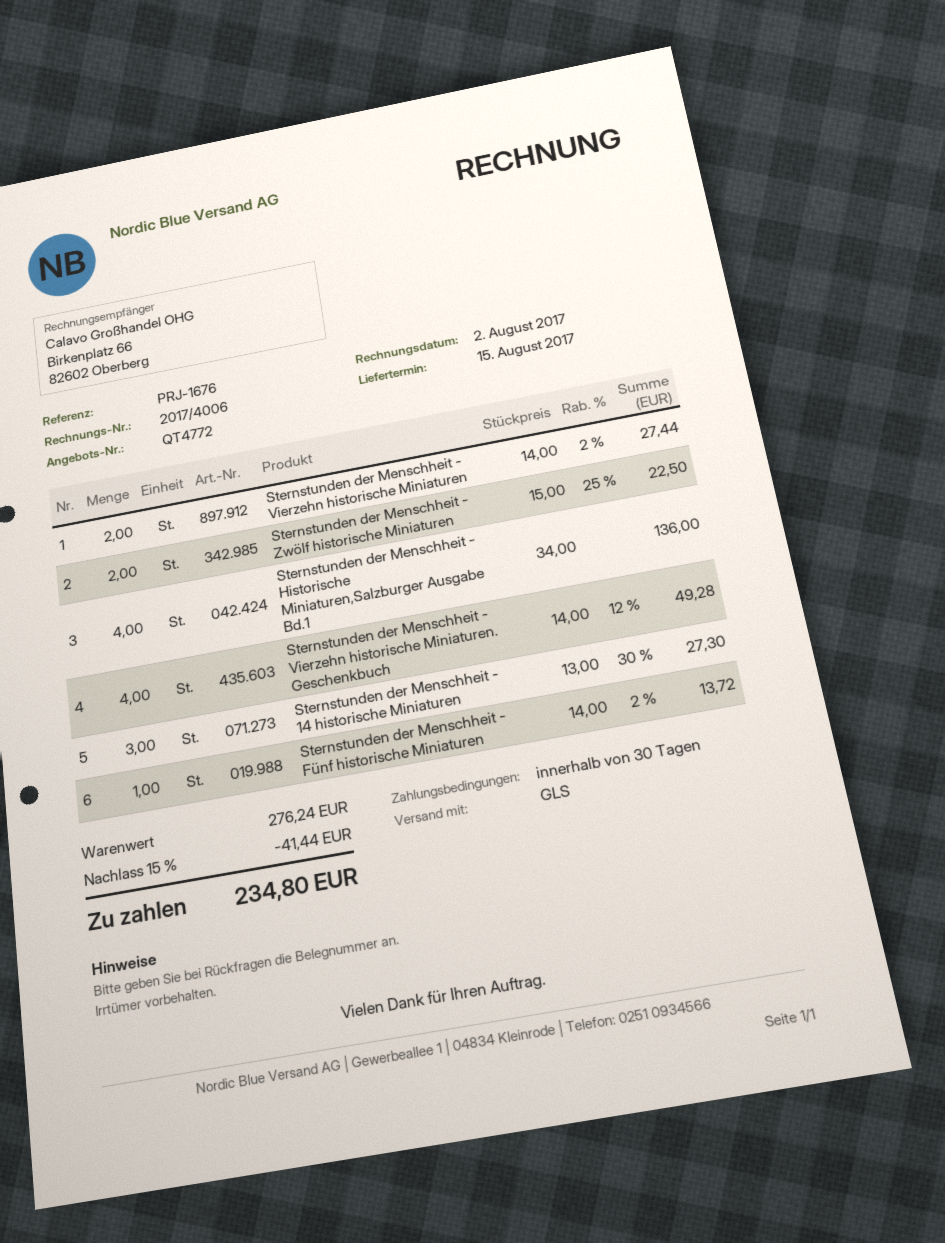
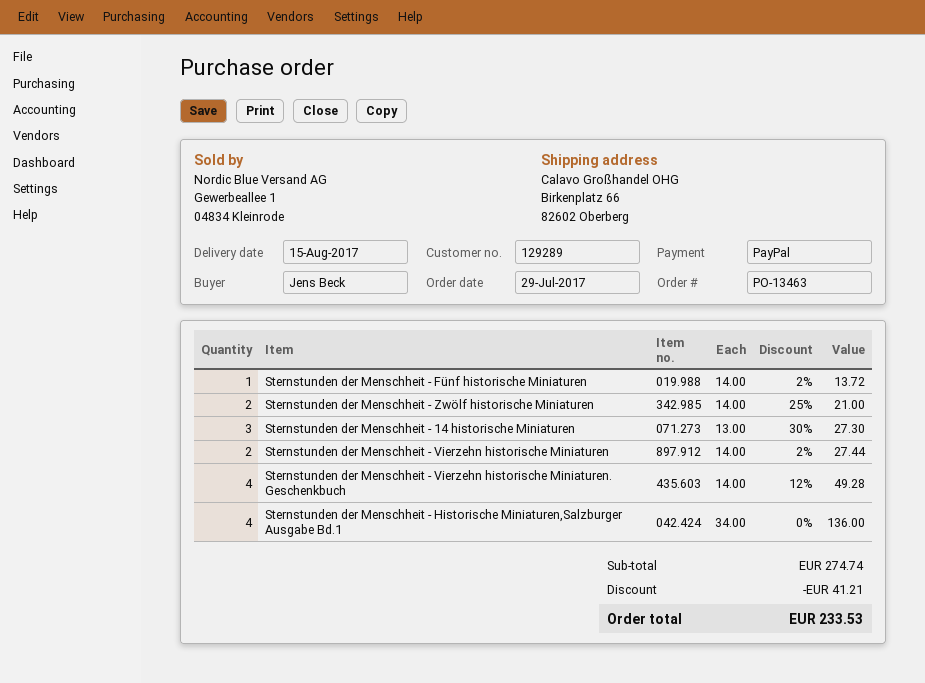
Sternstunden der Menschheit - Zwölf historische Miniaturen: 2 x 15.00 - 25% = 22.50 -> 2 x 14.00 - 25% = 21.00
subtotal: 276.24 -> 274.74
discount: 41.44 -> 41.21
total: 234.80 -> 233.53

